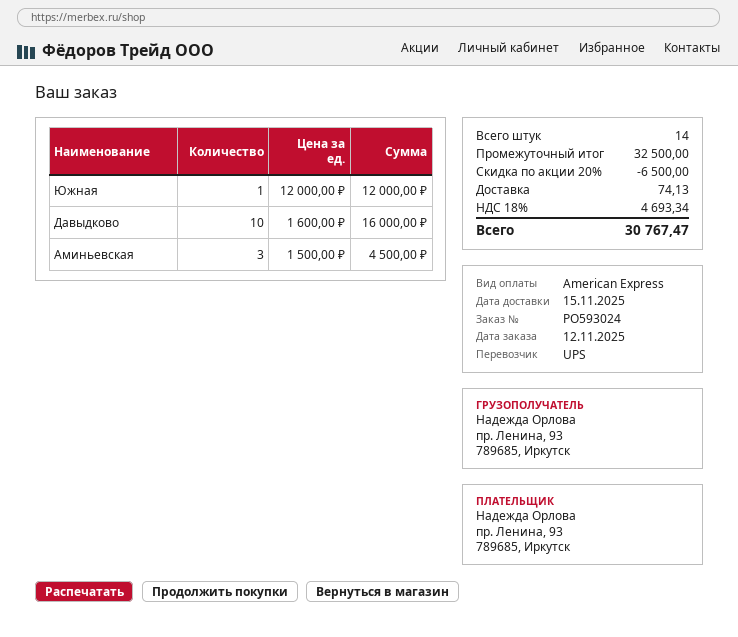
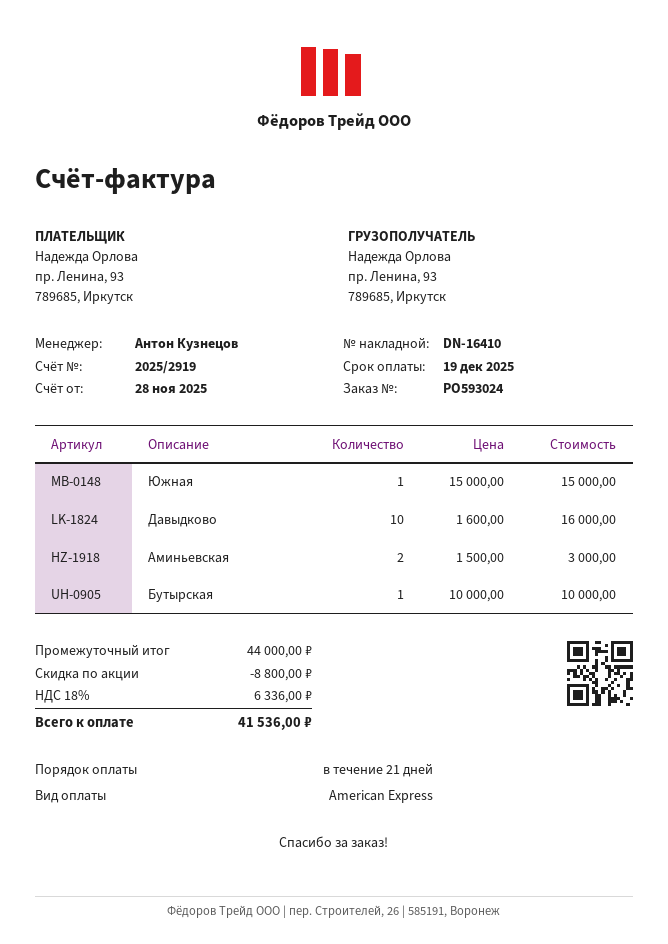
Южная: 1 x 12000.00 = 12000.00 -> 1 x 15000.00 = 15000.00
Аминьевская: 3 x 1500.00 = 4500.00 -> 2 x 1500.00 = 3000.00
Бутырская: none -> 1 x 10000.00 = 10000.00
subtotal: 32500.00 -> 44000.00
discount: 6500.00 -> 8800.00
shipping: 74.13 -> none
tax: 18% = 4693.34 -> 18% = 6336.00
total: 30767.47 -> 41536.00

